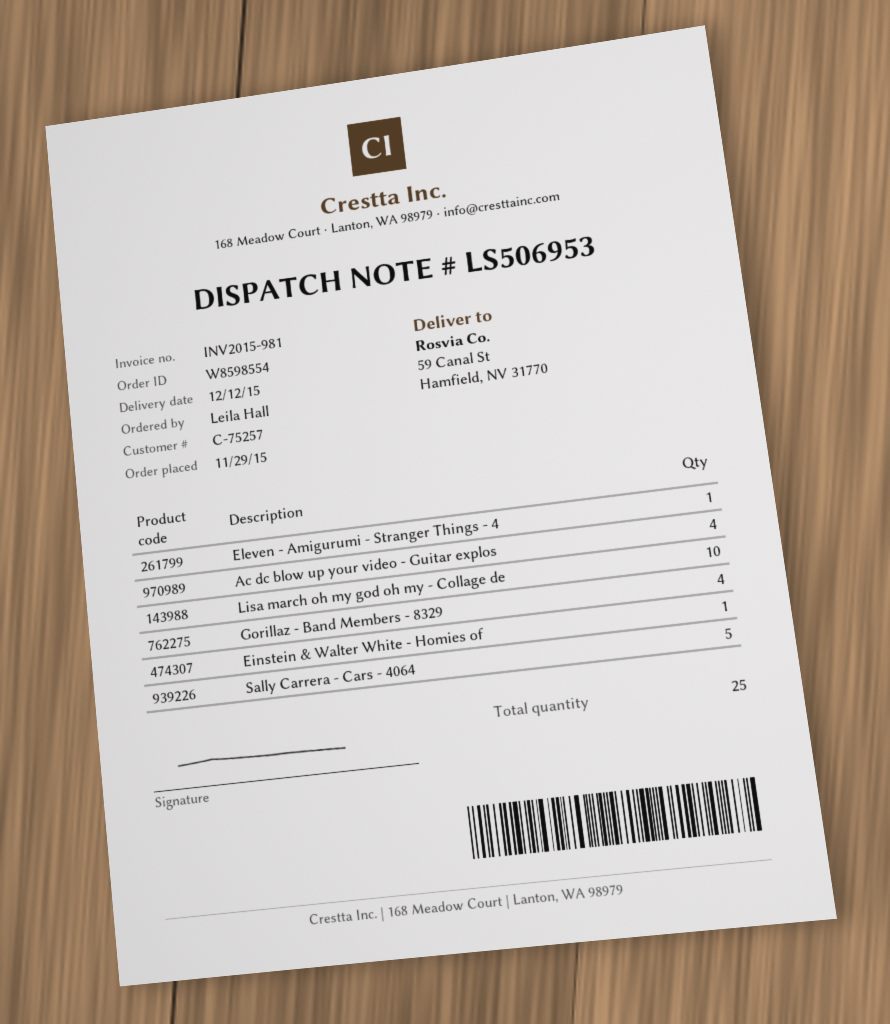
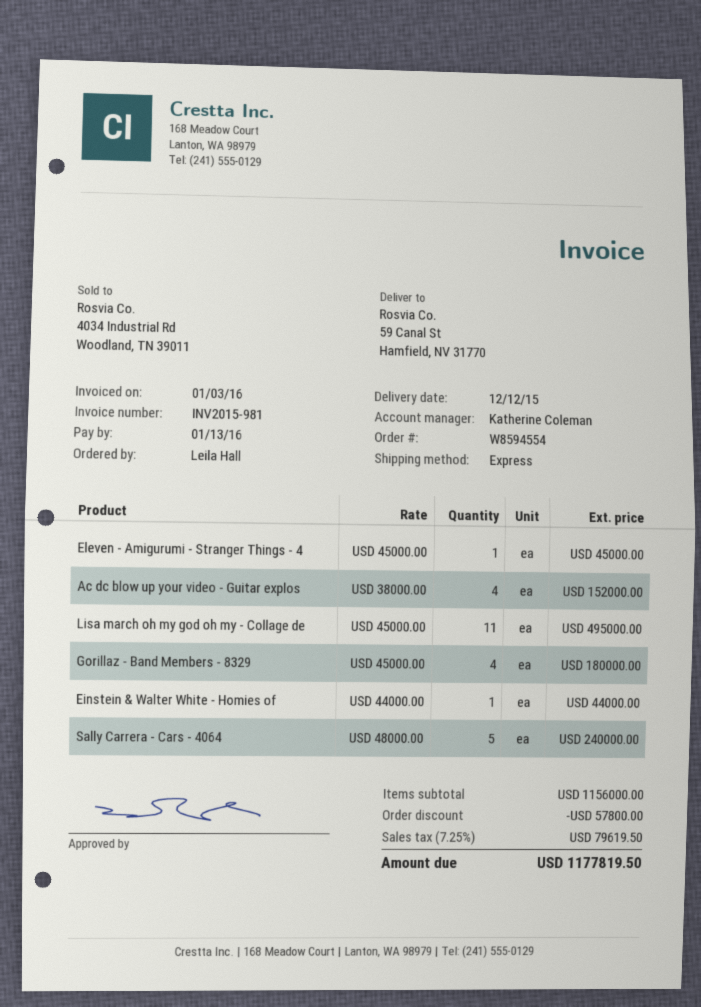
order number: W8598554 -> W8594554
Lisa march oh my god oh my - Collage de: 10 -> 11

